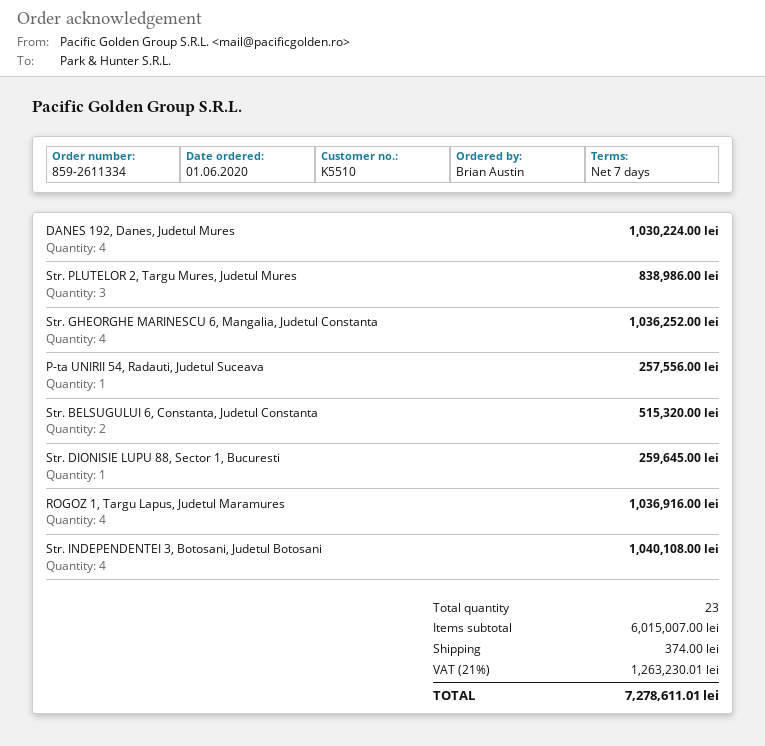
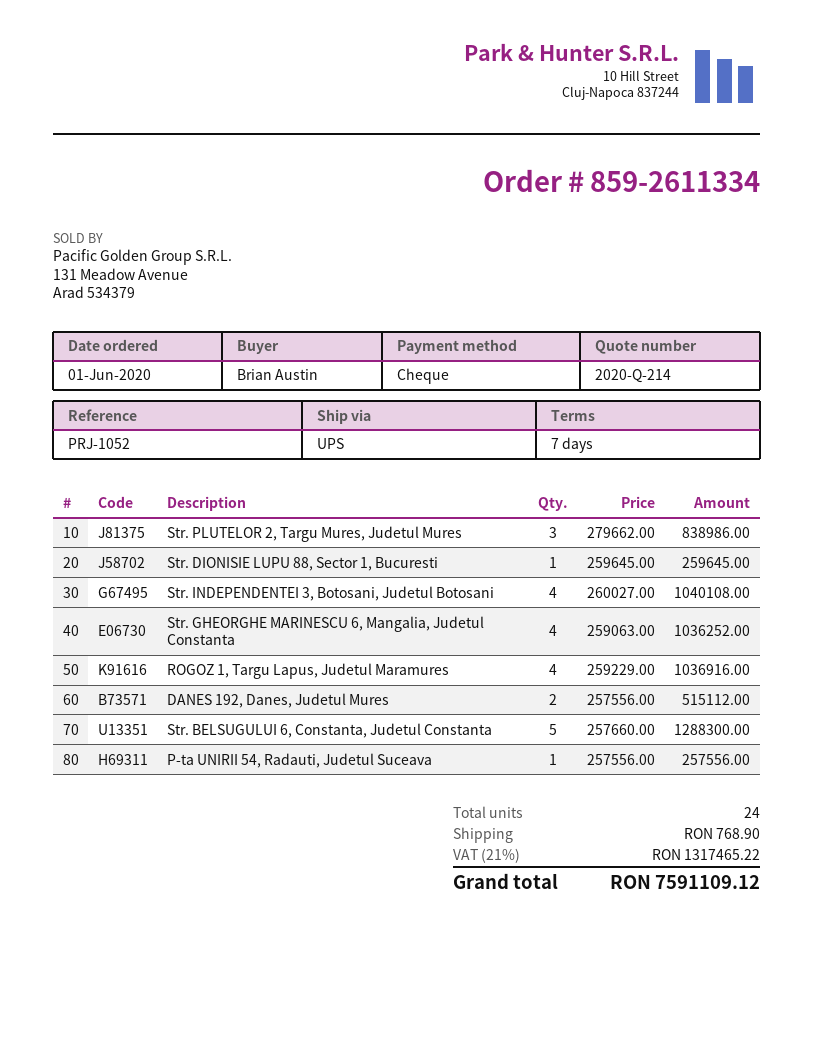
DANES 192, Danes, Judetul Mures: 4 for 1030224.00 -> 2 for 515112.00
Str. BELSUGULUI 6, Constanta, Judetul Constanta: 2 for 515320.00 -> 5 for 1288300.00
total quantity: 23 -> 24
shipping: 374.00 -> 768.90
tax: 21% = 1263230.01 -> 21% = 1317465.22
total: 7278611.01 -> 7591109.12

